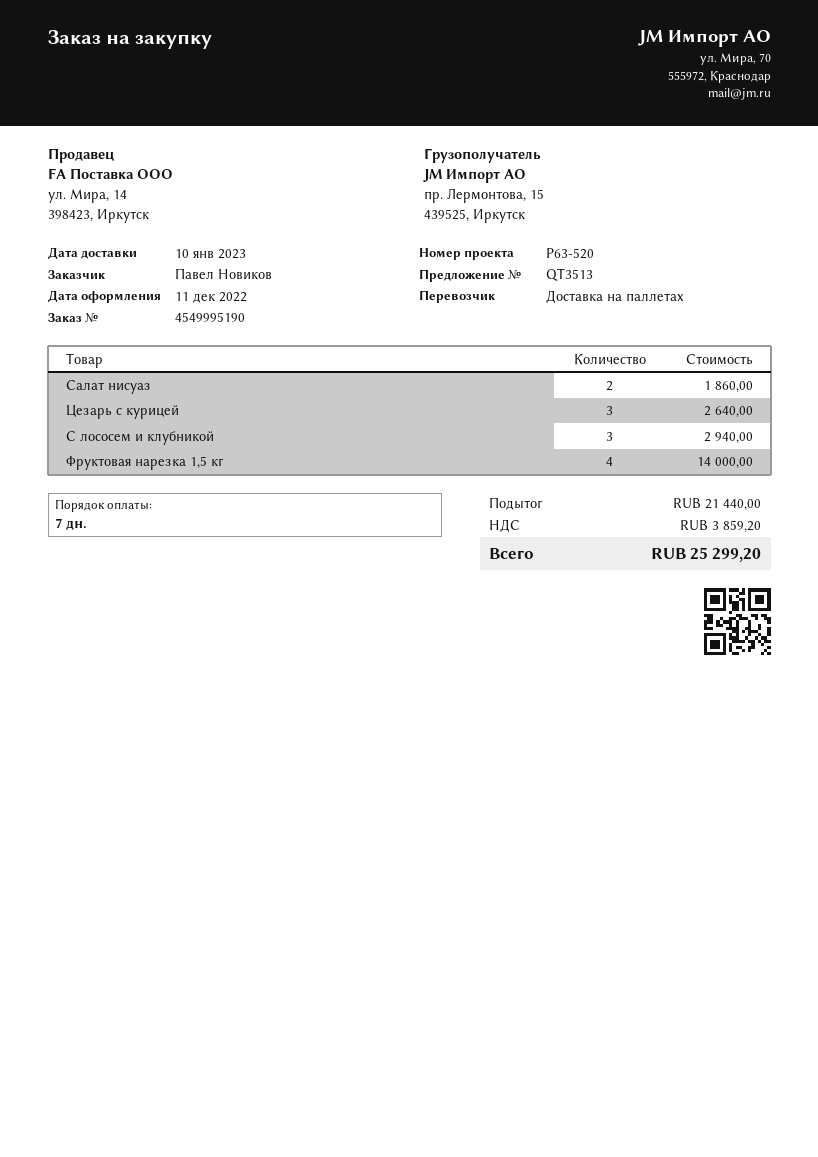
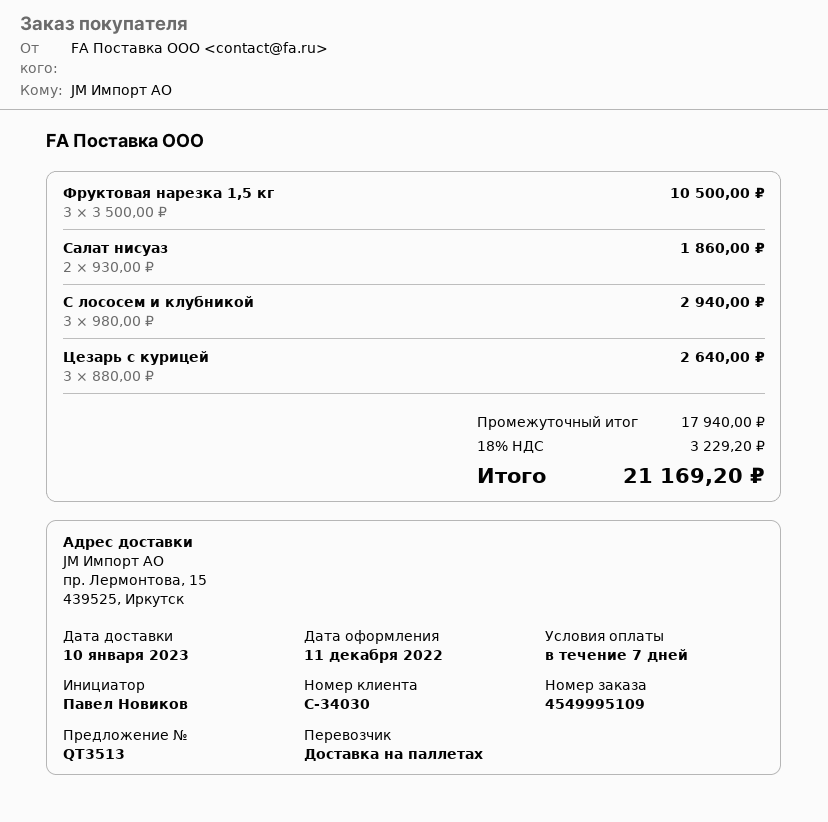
order number: 4549995190 -> 4549995109
Фруктовая нарезка 1,5 кг: 4 for 14000.00 -> 3 for 10500.00
subtotal: 21440.00 -> 17940.00
tax: 3859.20 -> 3229.20
total: 25299.20 -> 21169.20

